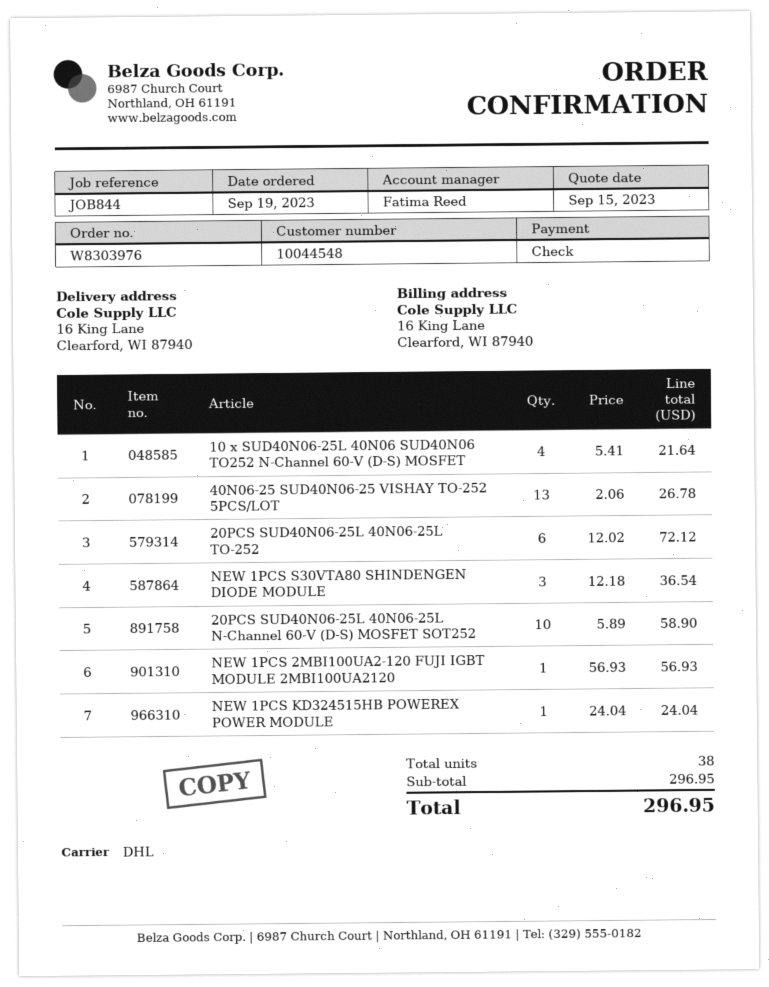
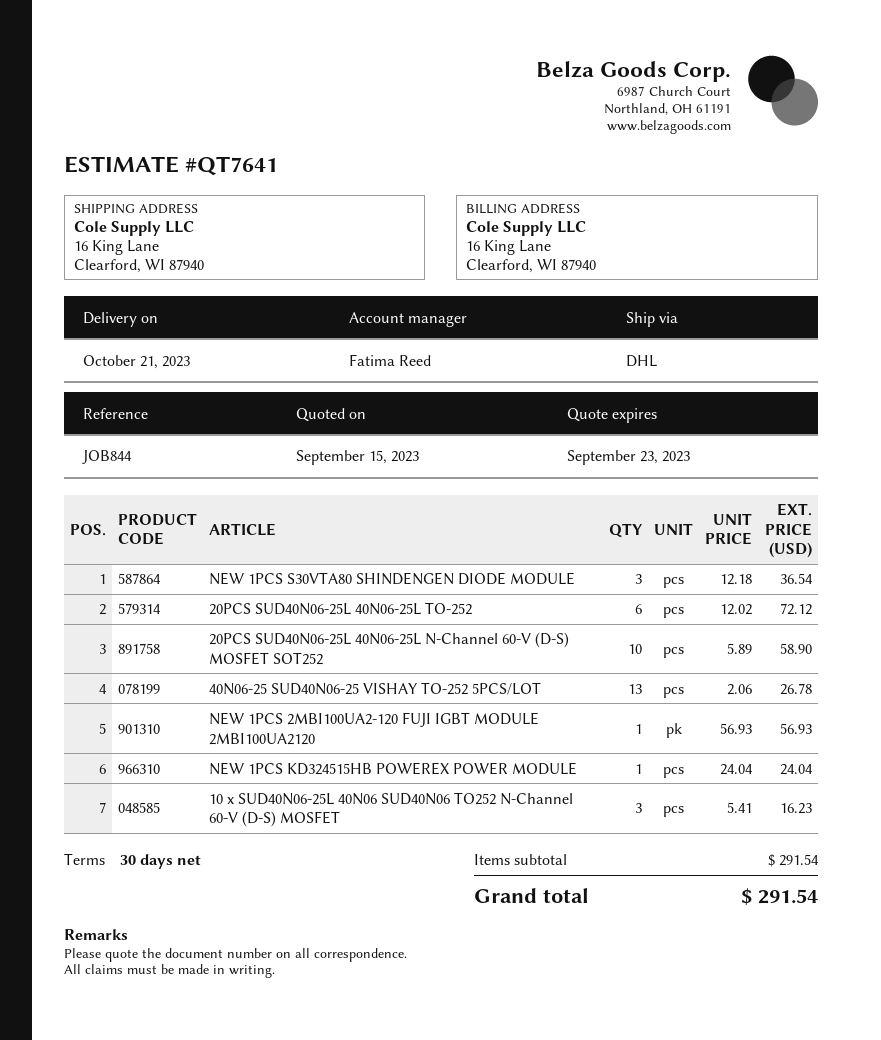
10 x SUD40N06-25L 40N06 SUD40N06 TO252 N-Channel 60-V (D-S) MOSFET: 4 x 5.41 = 21.64 -> 3 x 5.41 = 16.23
subtotal: 296.95 -> 291.54
total: 296.95 -> 291.54

